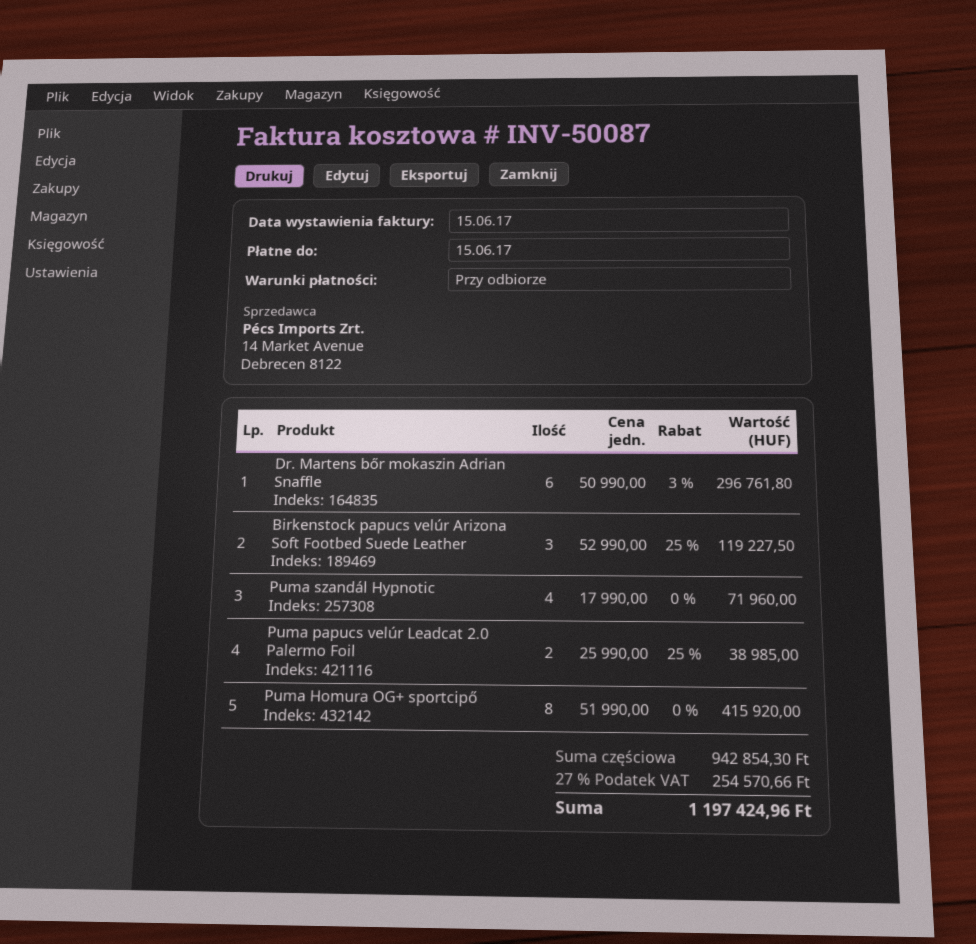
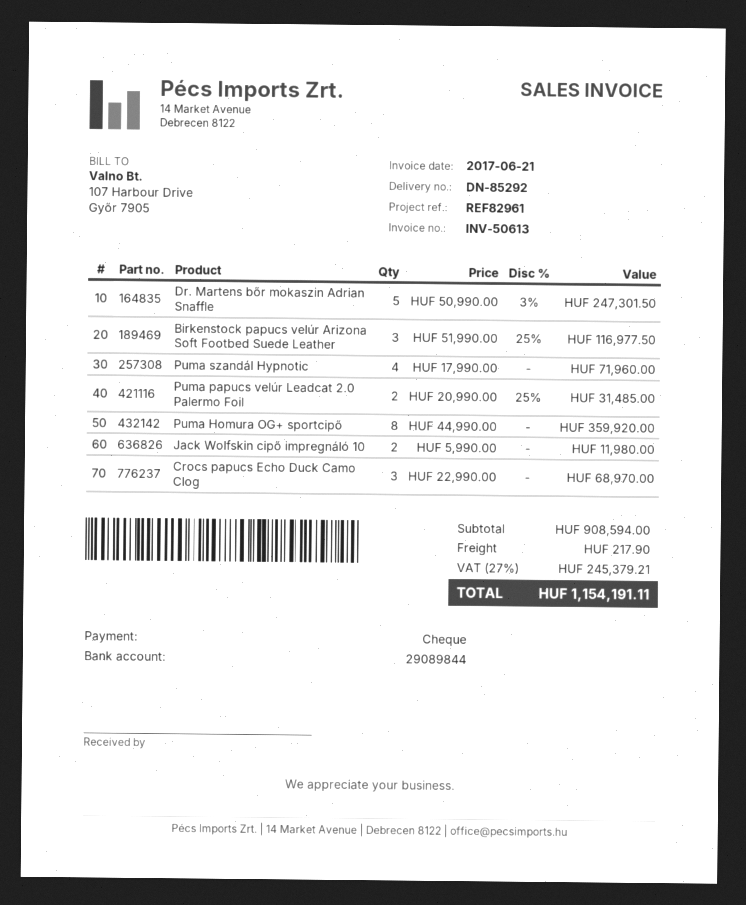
invoice number: INV-50087 -> INV-50613
invoice date: 2017-06-15 -> 2017-06-21
Dr. Martens bőr mokaszin Adrian Snaffle: 6 x 50990.00 - 3% = 296761.80 -> 5 x 50990.00 - 3% = 247301.50
Birkenstock papucs velúr Arizona Soft Footbed Suede Leather: 3 x 52990.00 - 25% = 119227.50 -> 3 x 51990.00 - 25% = 116977.50
Puma papucs velúr Leadcat 2.0 Palermo Foil: 2 x 25990.00 - 25% = 38985.00 -> 2 x 20990.00 - 25% = 31485.00
Puma Homura OG+ sportcipő: 8 x 51990.00 = 415920.00 -> 8 x 44990.00 = 359920.00
Jack Wolfskin cipő impregnáló 10: none -> 2 x 5990.00 = 11980.00
Crocs papucs Echo Duck Camo Clog: none -> 3 x 22990.00 = 68970.00
subtotal: 942854.30 -> 908594.00
shipping: none -> 217.90
tax: 27% = 254570.66 -> 27% = 245379.21
total: 1197424.96 -> 1154191.11

